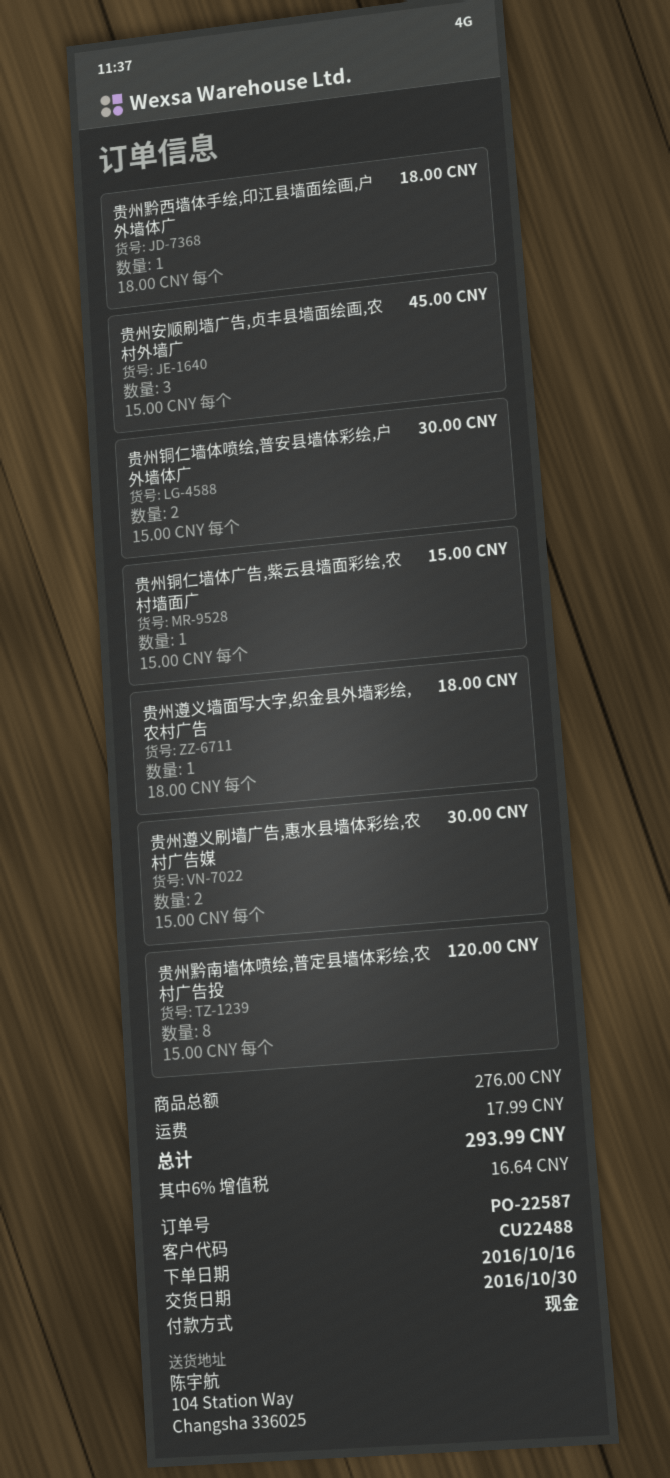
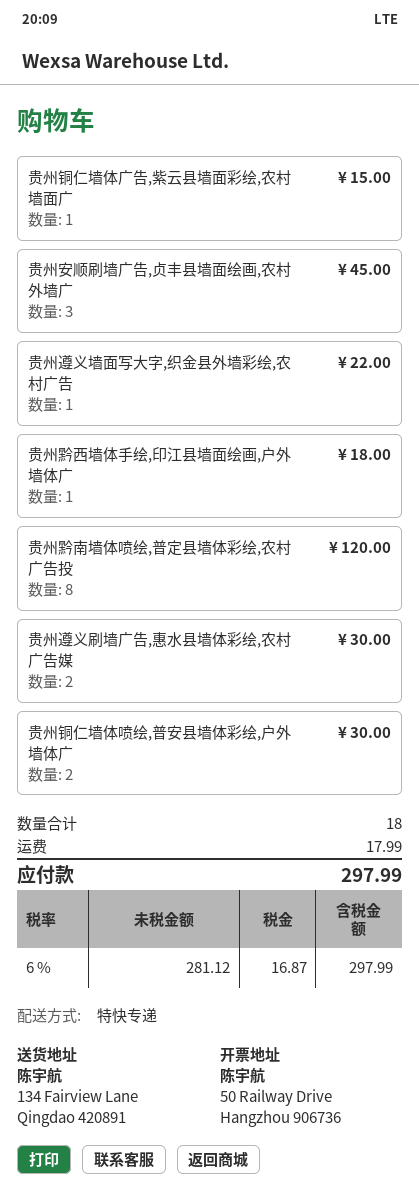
ship to: 104 Station Way, Changsha 336025 -> 134 Fairview Lane, Qingdao 420891
贵州遵义墙面写大字,织金县外墙彩绘,农村广告: 1 for 18.00 -> 1 for 22.00
tax: 6% = 16.64 -> 6% = 16.87
total: 293.99 -> 297.99

